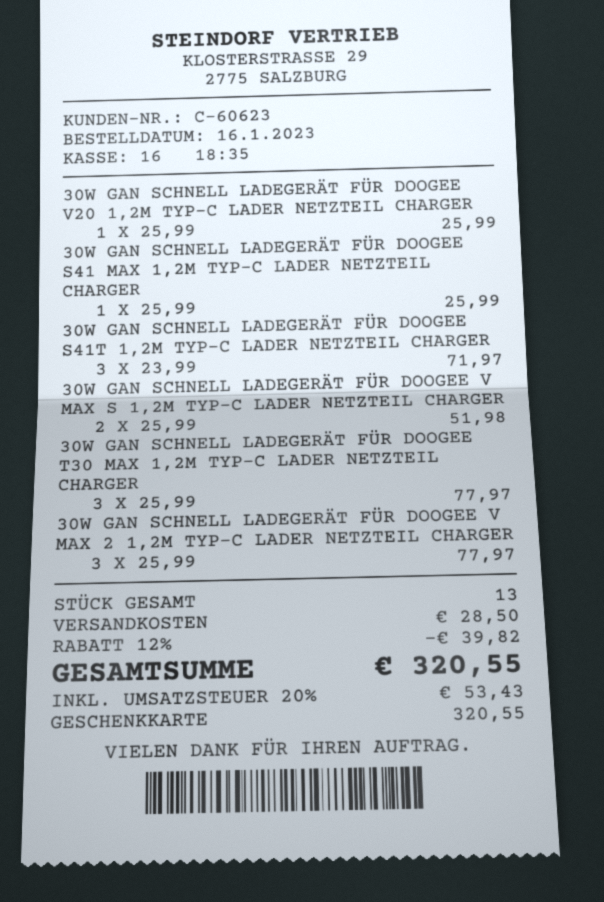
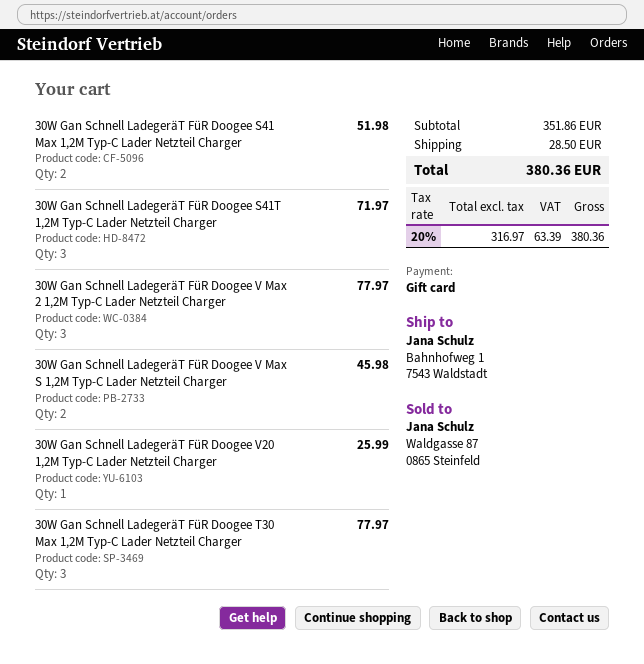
30W GAN SCHNELL LADEGERÄT FÜR DOOGEE S41 MAX 1,2M TYP-C LADER NETZTEIL CHARGER: 1 for 25.99 -> 2 for 51.98
30W GAN SCHNELL LADEGERÄT FÜR DOOGEE V MAX S 1,2M TYP-C LADER NETZTEIL CHARGER: 2 for 51.98 -> 2 for 45.98
discount: 12% = 39.82 -> none
tax: 20% = 53.43 -> 20% = 63.39
total: 320.55 -> 380.36

